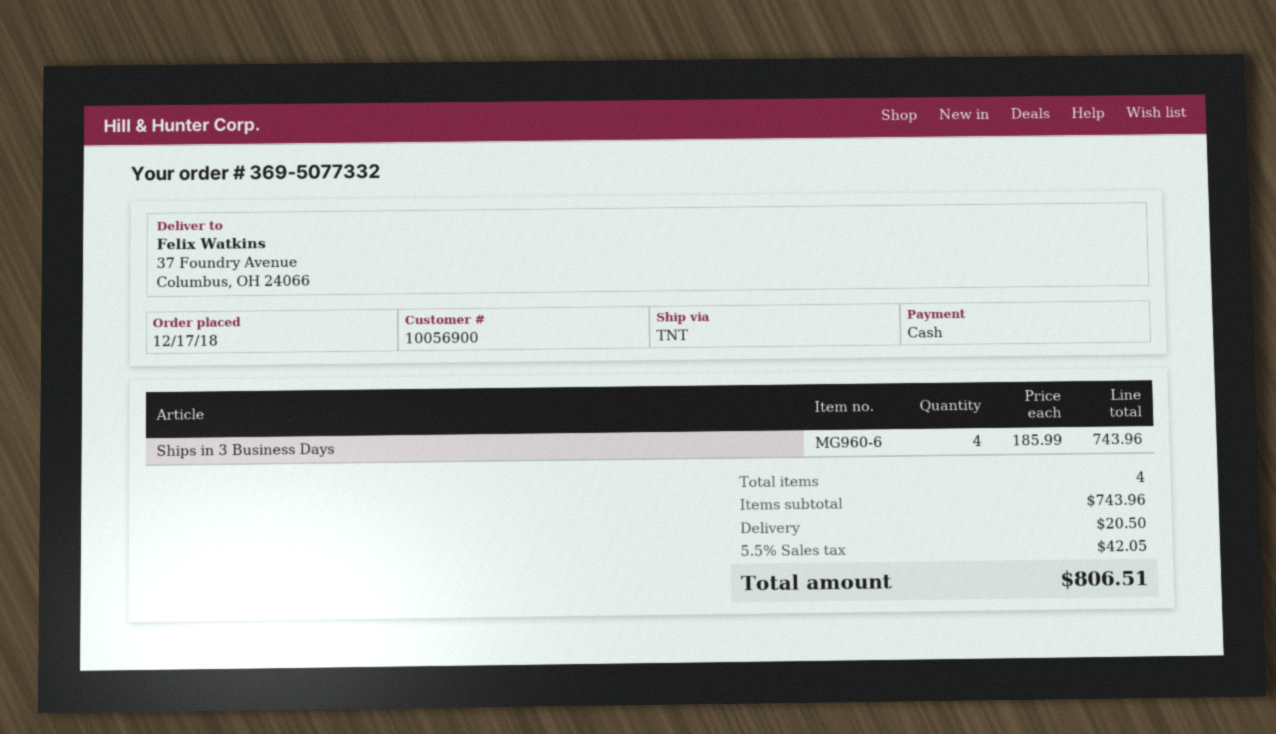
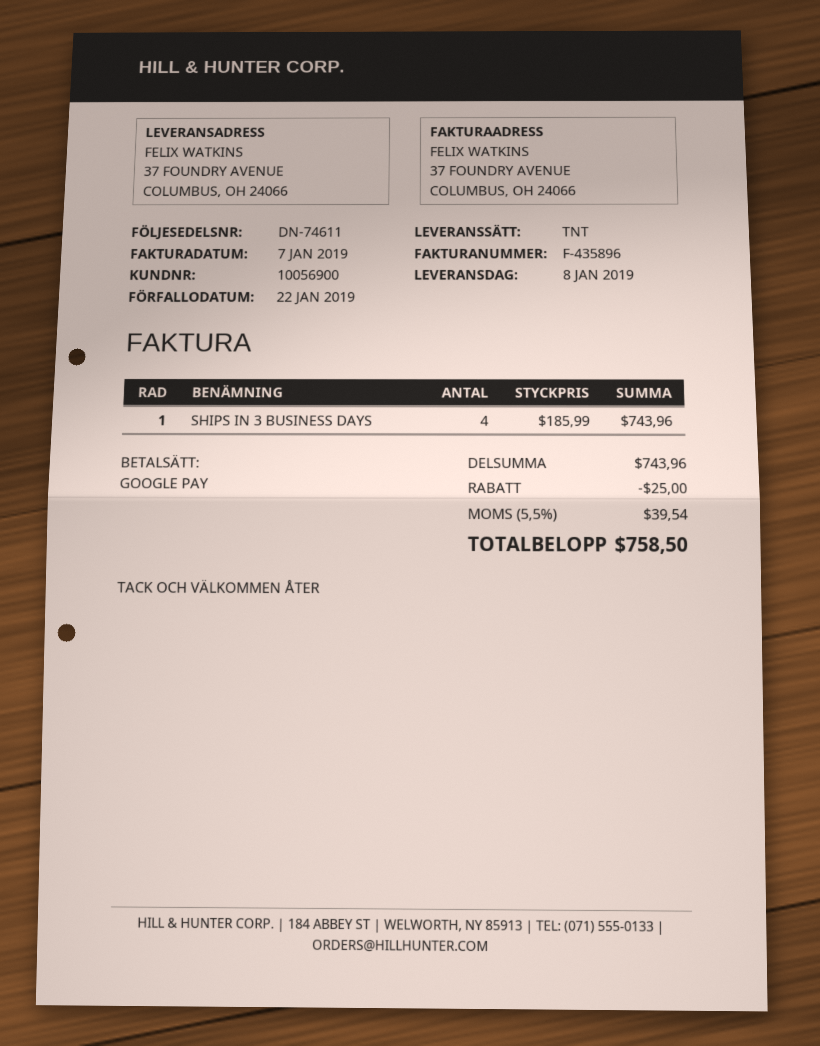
payment method: cash -> Google Pay
discount: none -> 25.00
shipping: 20.50 -> none
tax: 5.5% = 42.05 -> 5.5% = 39.54
total: 806.51 -> 758.50

